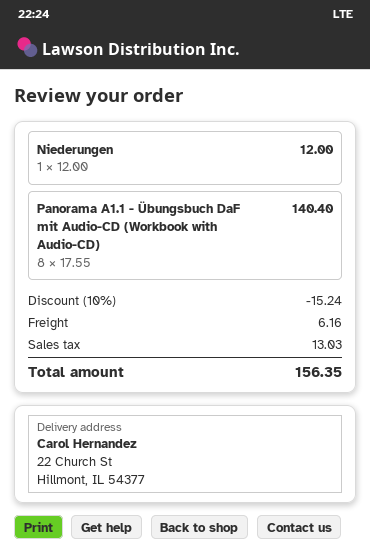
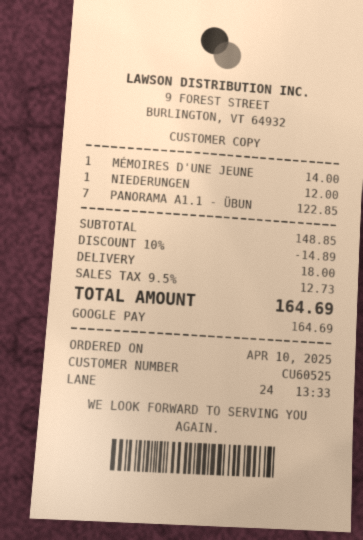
Panorama A1.1 - Übungsbuch DaF mit Audio-CD (Workbook with Audio-CD): 8 for 140.40 -> 7 for 122.85
MÉMOIRES D'UNE JEUNE: none -> 1 for 14.00
discount: 10% = 15.24 -> 10% = 14.89
shipping: 6.16 -> 18.00
tax: 13.03 -> 12.73
total: 156.35 -> 164.69

